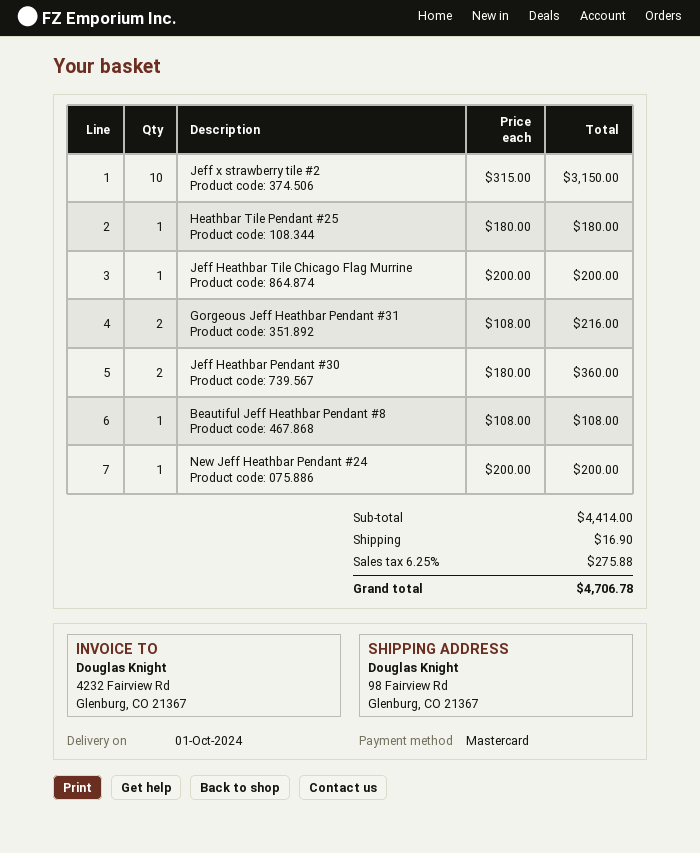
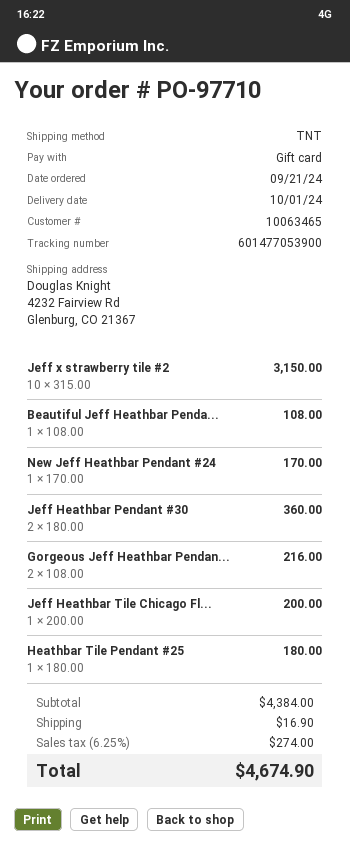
payment method: Mastercard -> gift card
ship to: 98 Fairview Rd, Glenburg, CO 21367 -> 4232 Fairview Rd, Glenburg, CO 21367
New Jeff Heathbar Pendant #24: 1 x 200.00 = 200.00 -> 1 x 170.00 = 170.00
subtotal: 4414.00 -> 4384.00
tax: 6.25% = 275.88 -> 6.25% = 274.00
total: 4706.78 -> 4674.90

